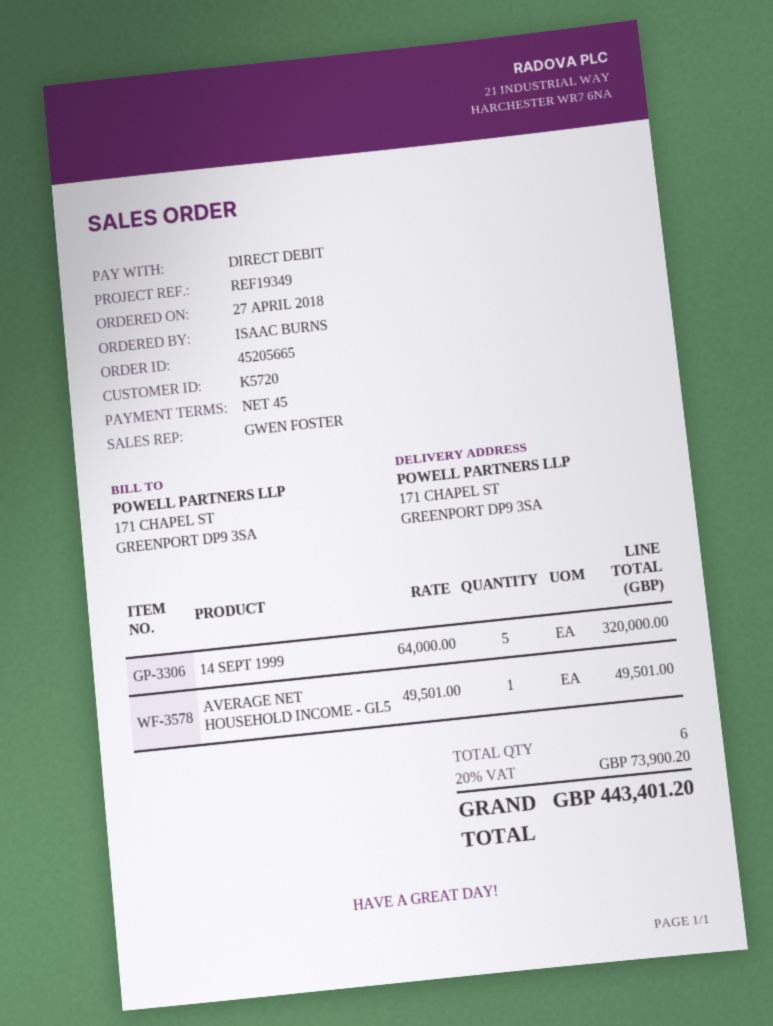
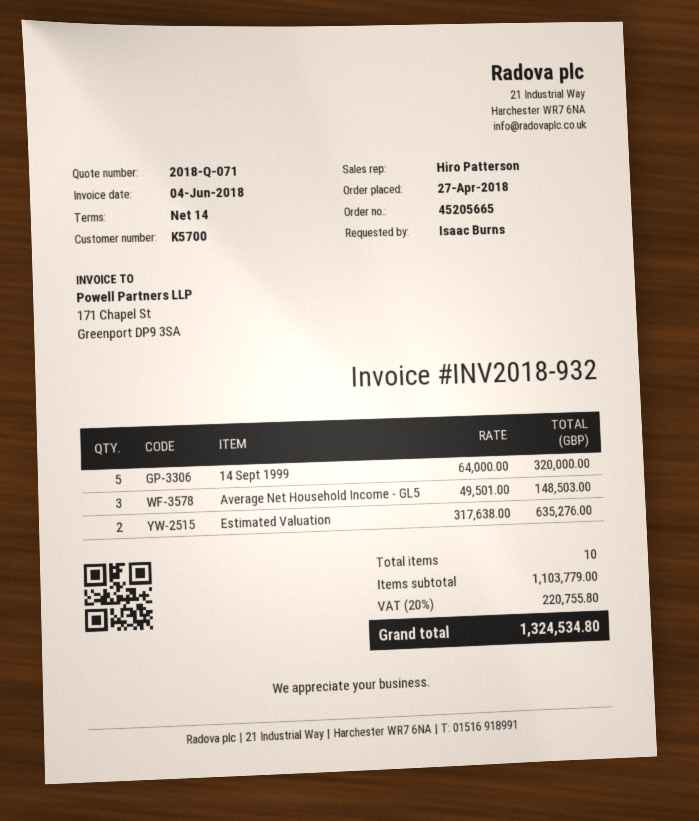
payment terms: 45 days -> 14 days
customer number: K5720 -> K5700
sales rep: GWEN FOSTER -> Hiro Patterson
AVERAGE NET HOUSEHOLD INCOME - GL5: 1 x 49501.00 = 49501.00 -> 3 x 49501.00 = 148503.00
Estimated Valuation: none -> 2 x 317638.00 = 635276.00
total quantity: 6 -> 10
tax: 20% = 73900.20 -> 20% = 220755.80
total: 443401.20 -> 1324534.80

